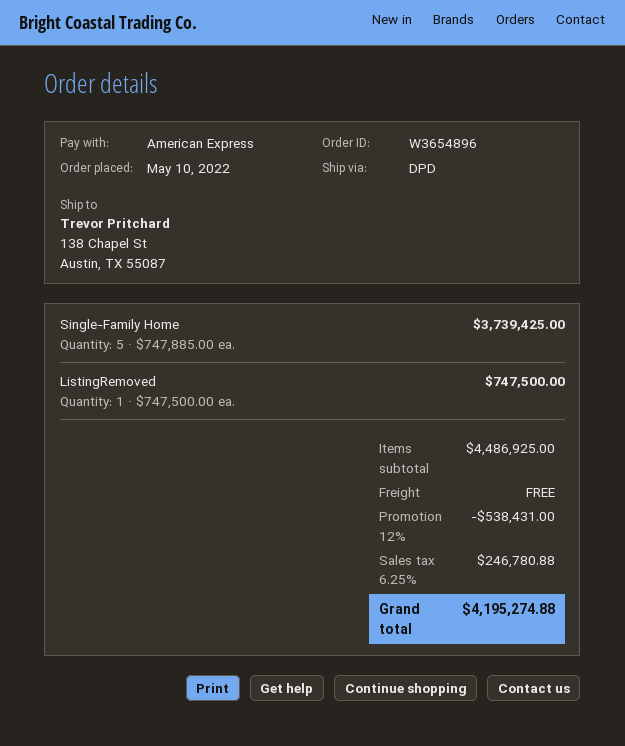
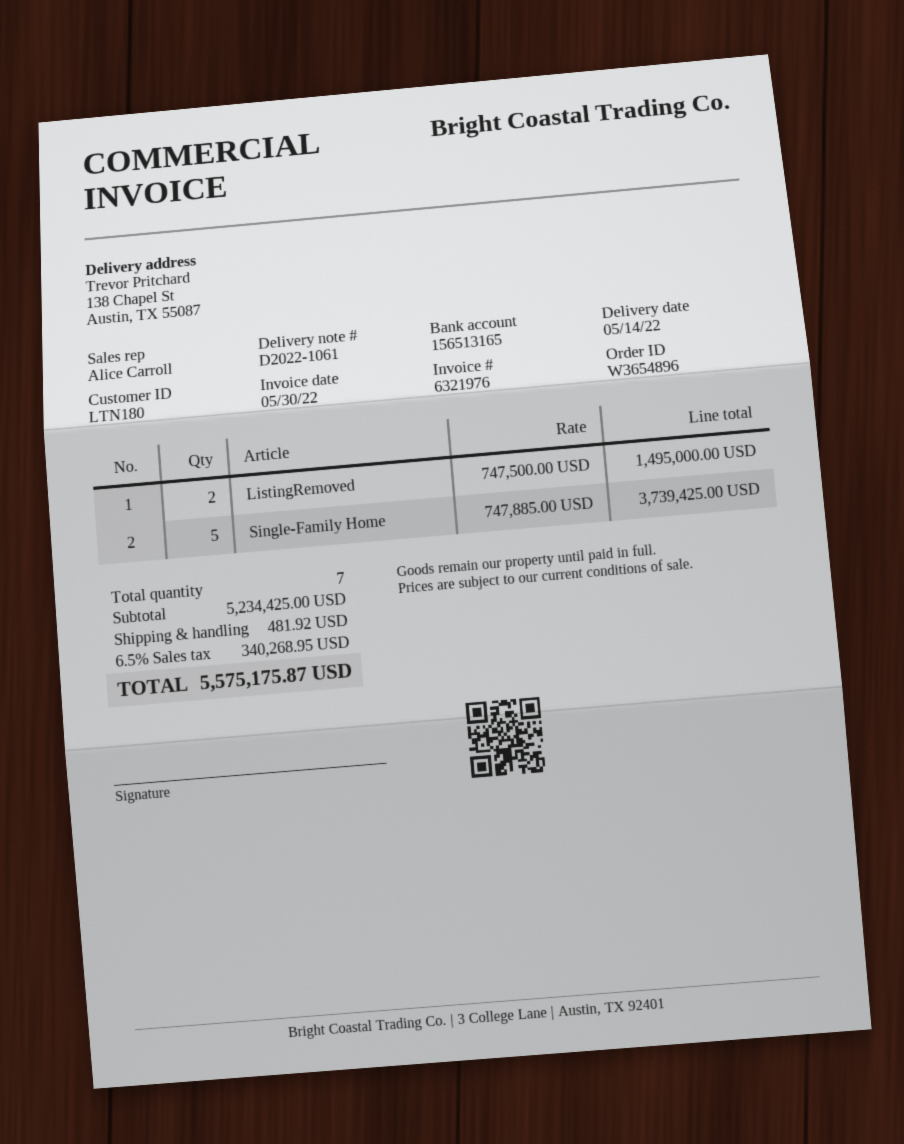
ListingRemoved: 1 x 747500.00 = 747500.00 -> 2 x 747500.00 = 1495000.00
subtotal: 4486925.00 -> 5234425.00
discount: 12% = 538431.00 -> none
shipping: 0.00 -> 481.92
tax: 6.25% = 246780.88 -> 6.5% = 340268.95
total: 4195274.88 -> 5575175.87

